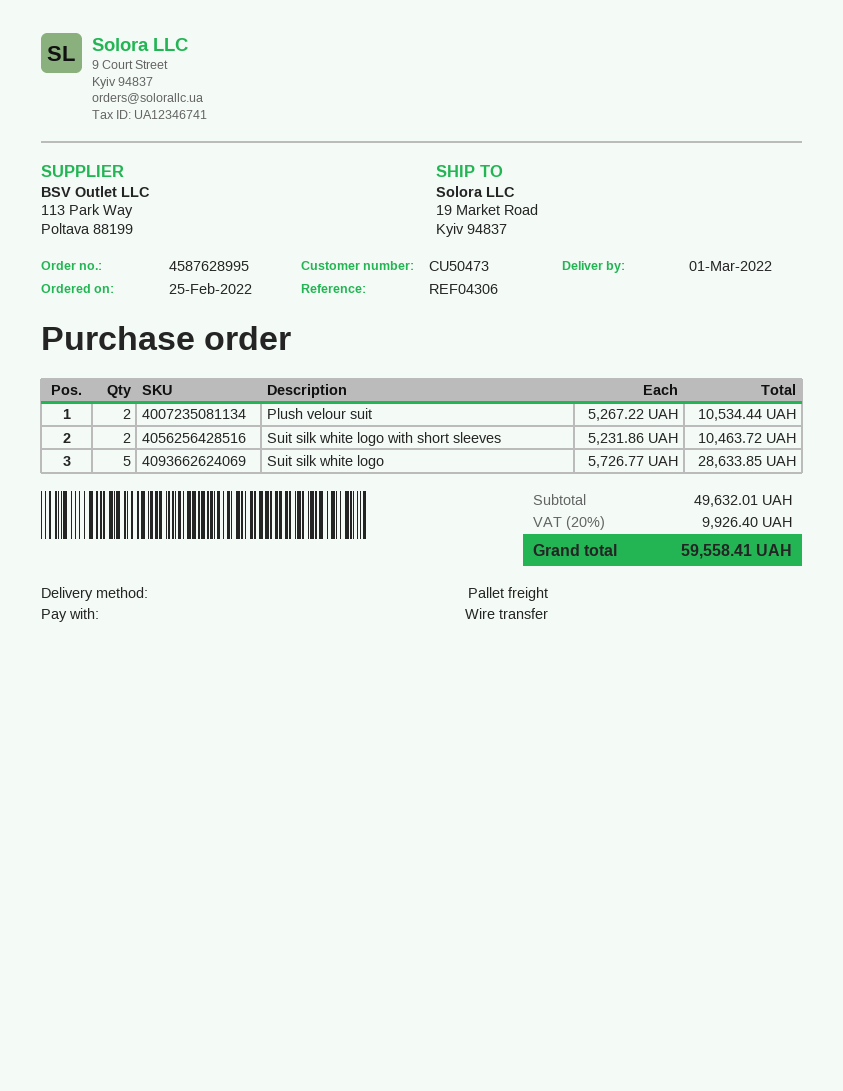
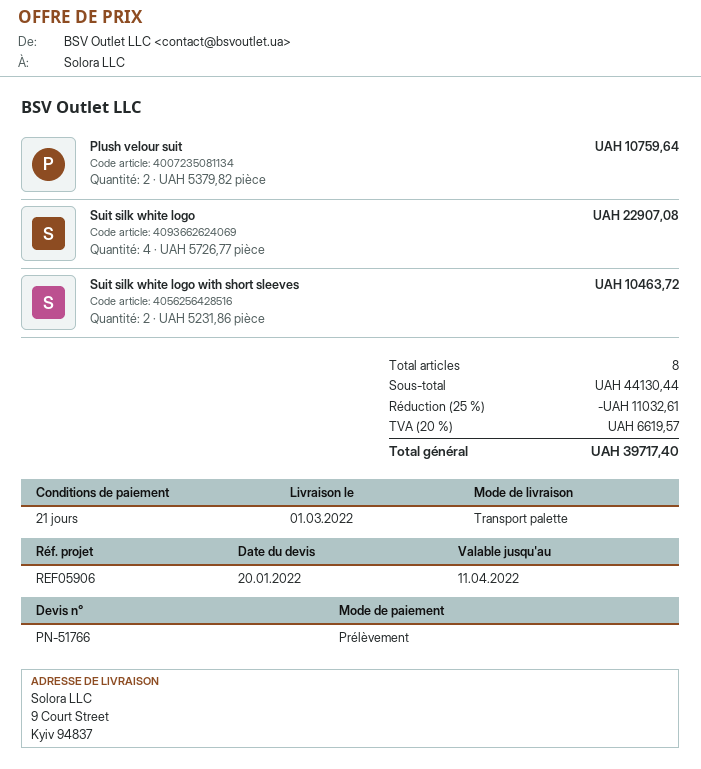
reference: REF04306 -> REF05906
payment method: bank transfer -> direct debit
ship to: 19 Market Road, Kyiv 94837 -> 9 Court Street, Kyiv 94837
Plush velour suit: 2 x 5267.22 = 10534.44 -> 2 x 5379.82 = 10759.64
Suit silk white logo: 5 x 5726.77 = 28633.85 -> 4 x 5726.77 = 22907.08
subtotal: 49632.01 -> 44130.44
discount: none -> 25% = 11032.61
tax: 20% = 9926.40 -> 20% = 6619.57
total: 59558.41 -> 39717.40

